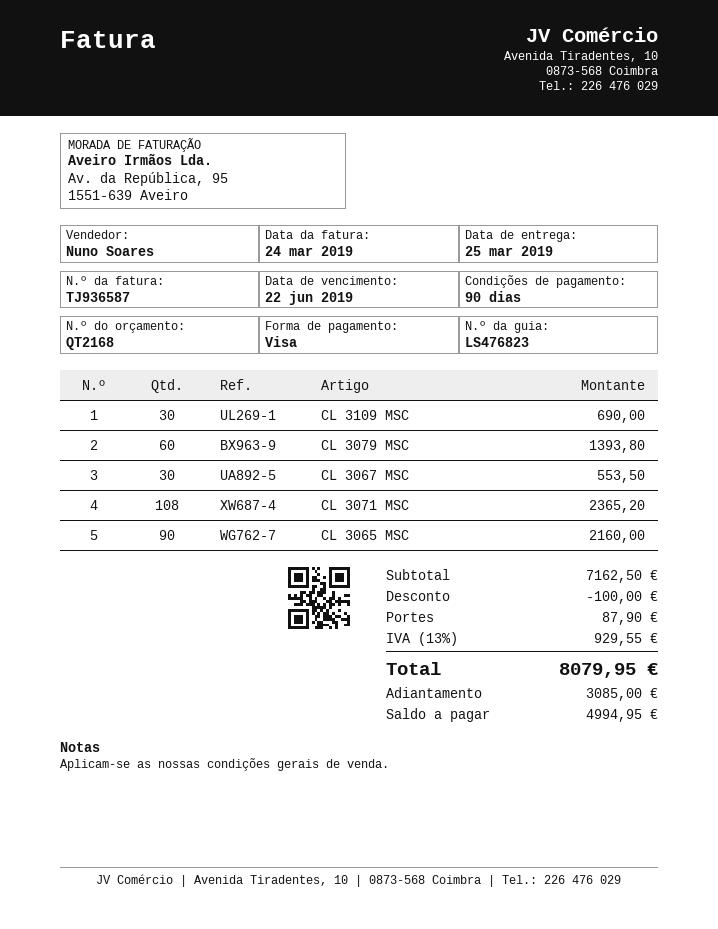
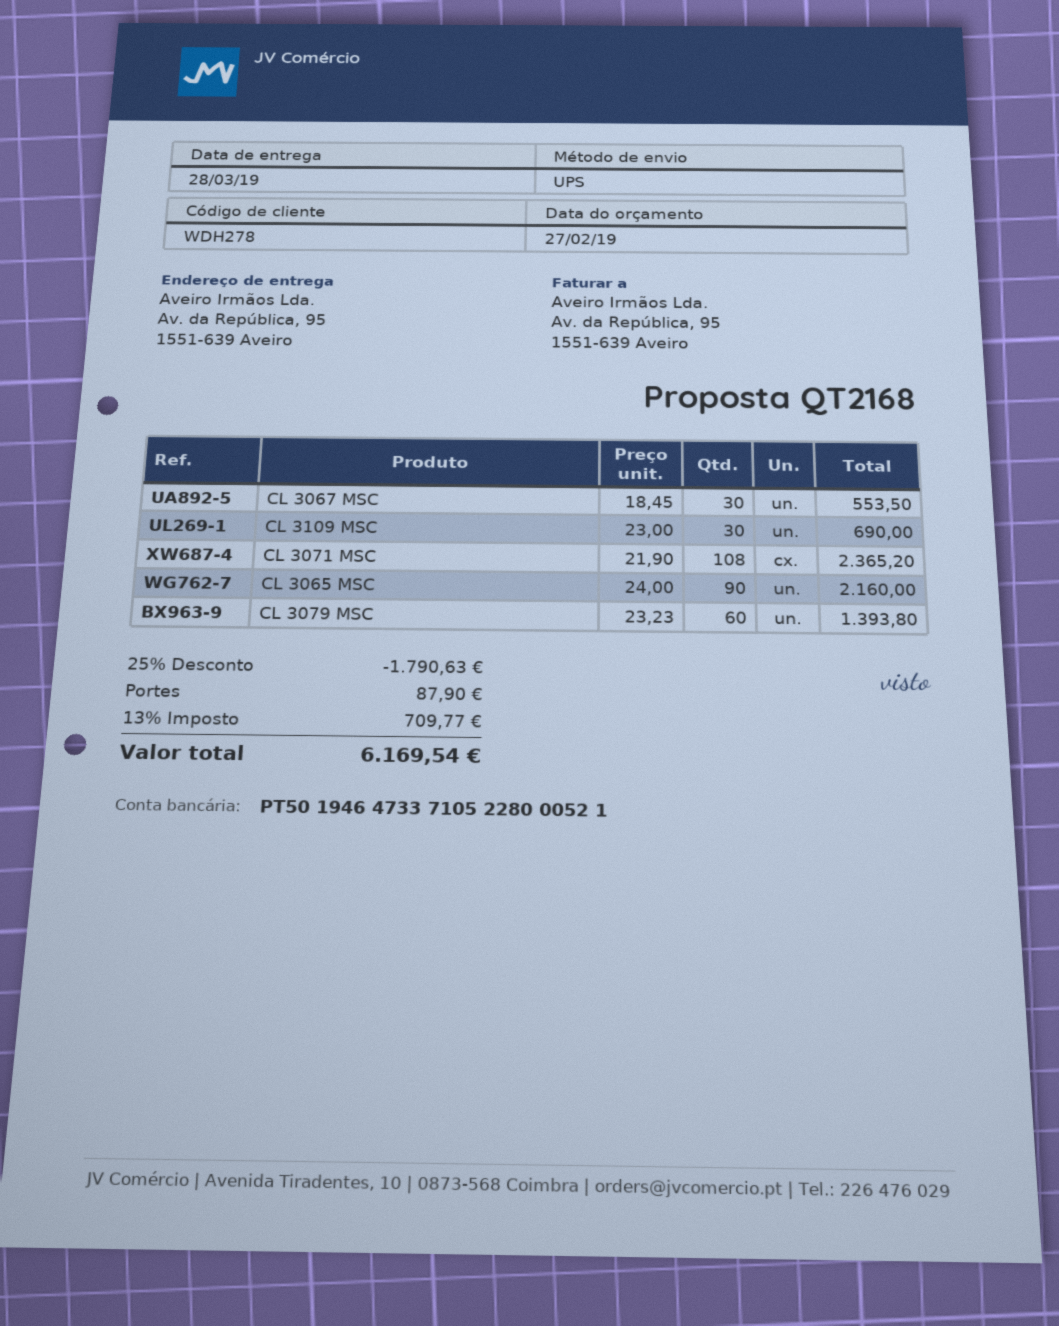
delivery date: 2019-03-25 -> 2019-03-28
discount: 100.00 -> 1790.63
tax: 13% = 929.55 -> 13% = 709.77
total: 8079.95 -> 6169.54

